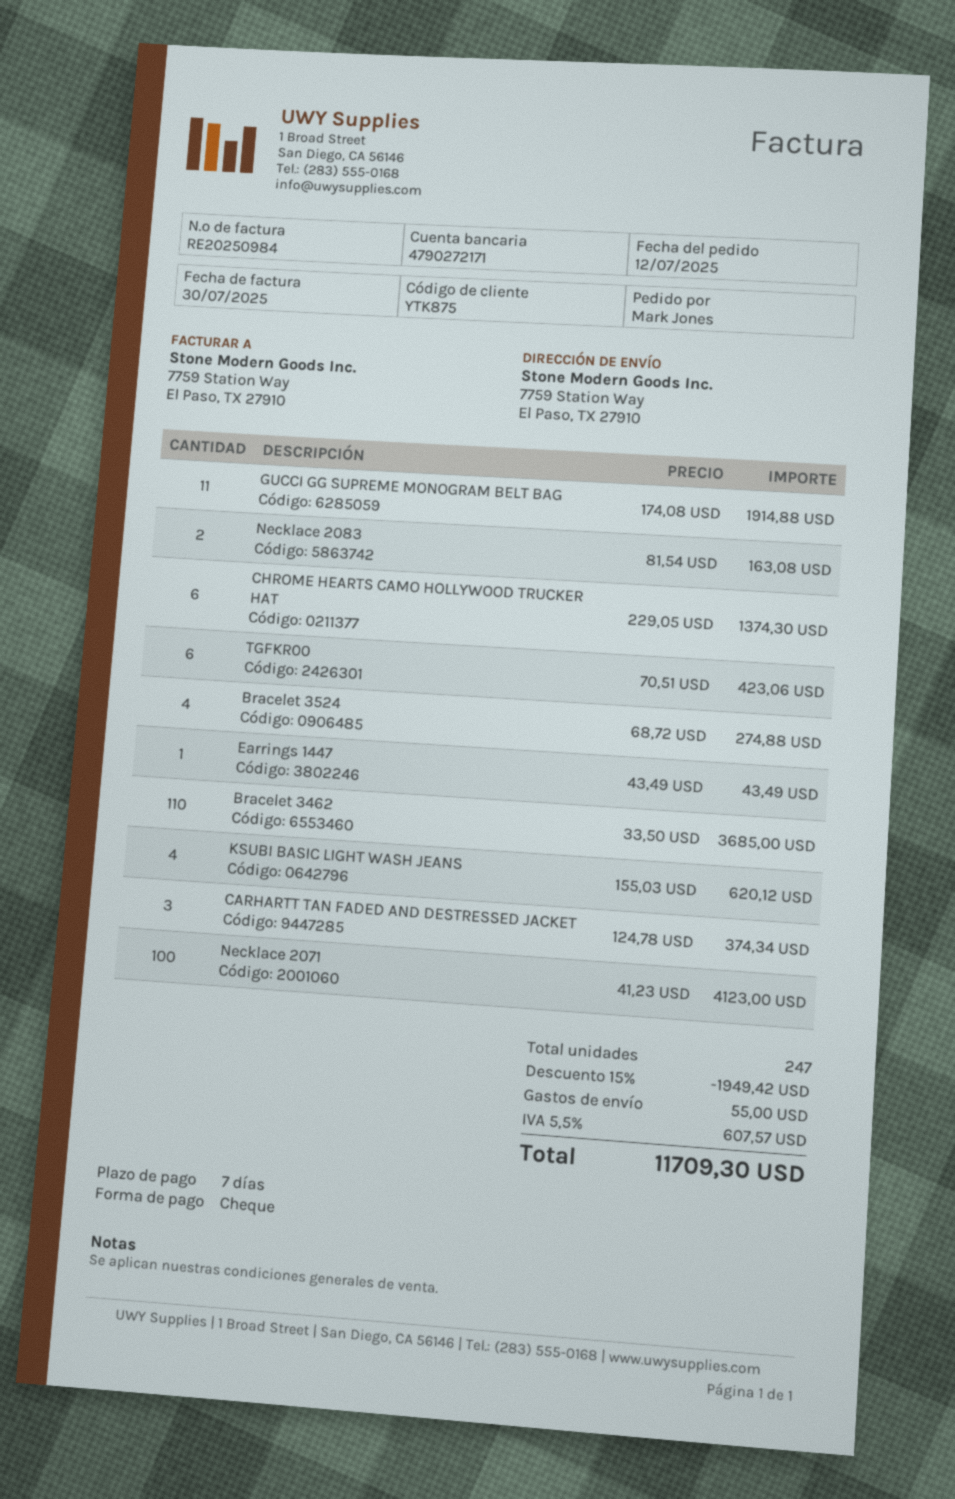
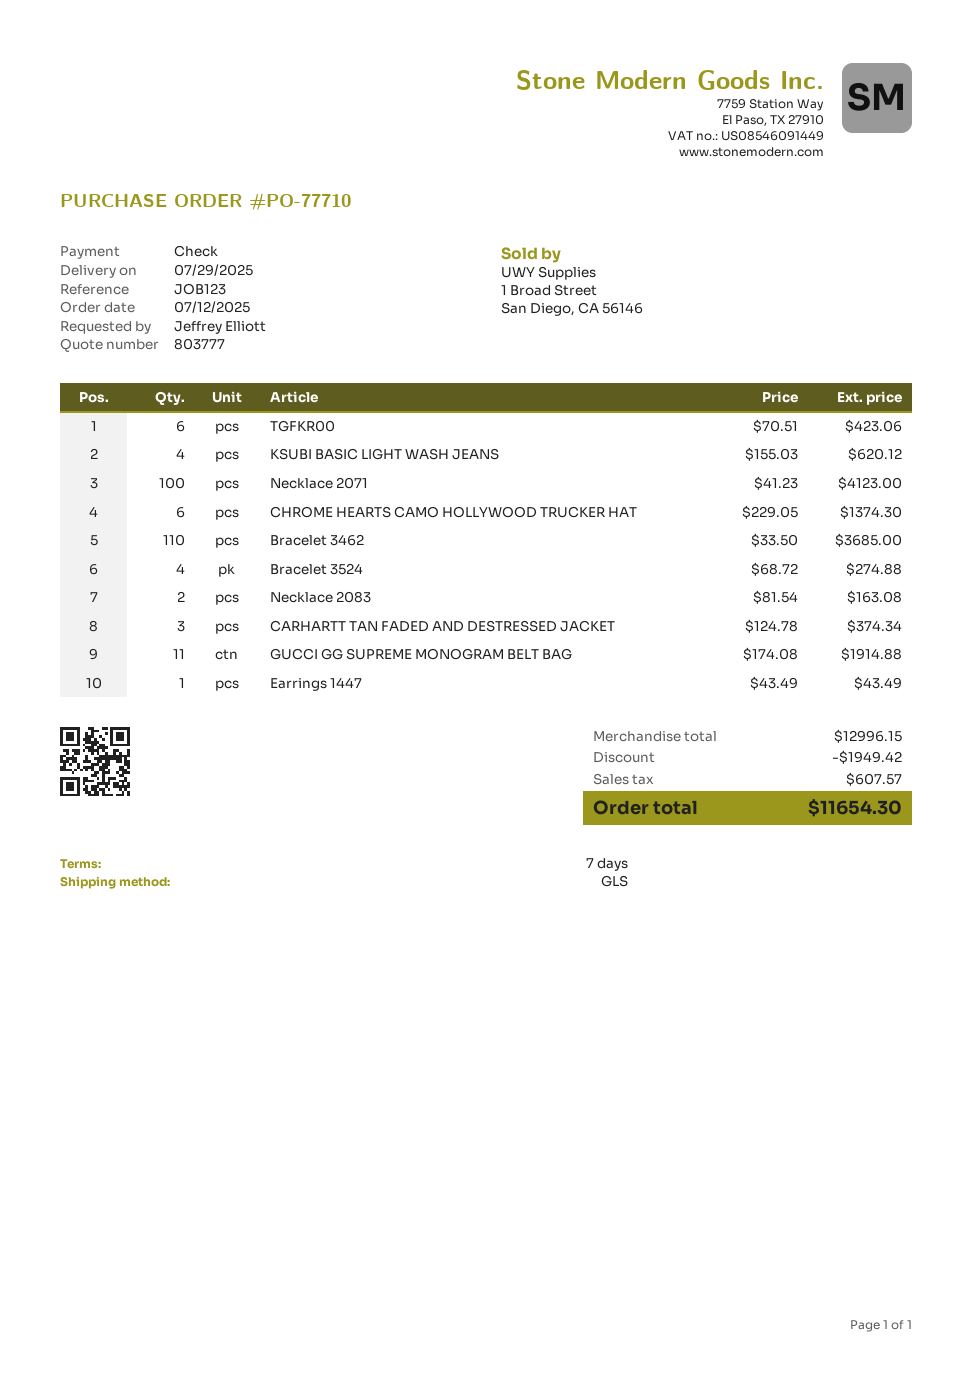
ordered by: Mark Jones -> Jeffrey Elliott
shipping: 55.00 -> none
total: 11709.30 -> 11654.30

